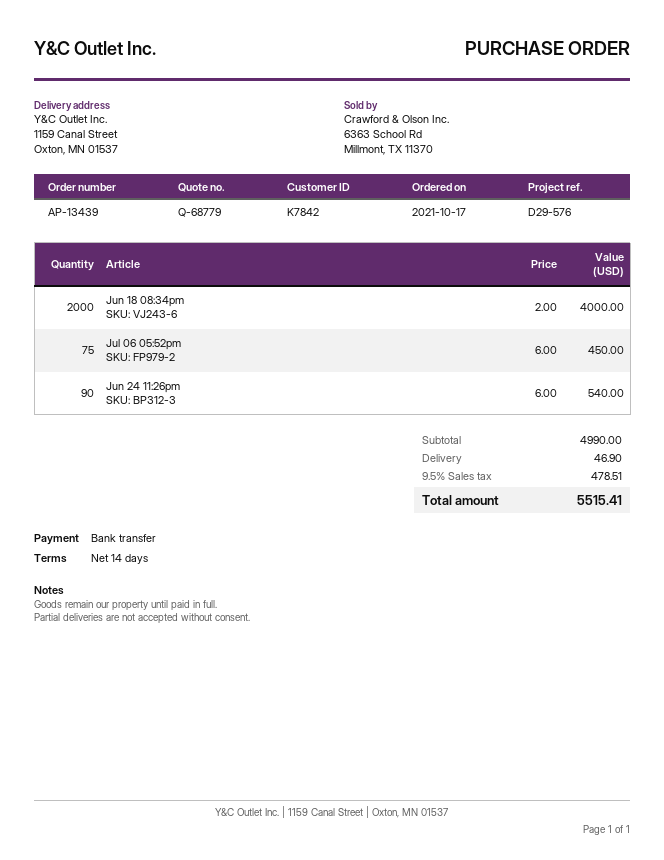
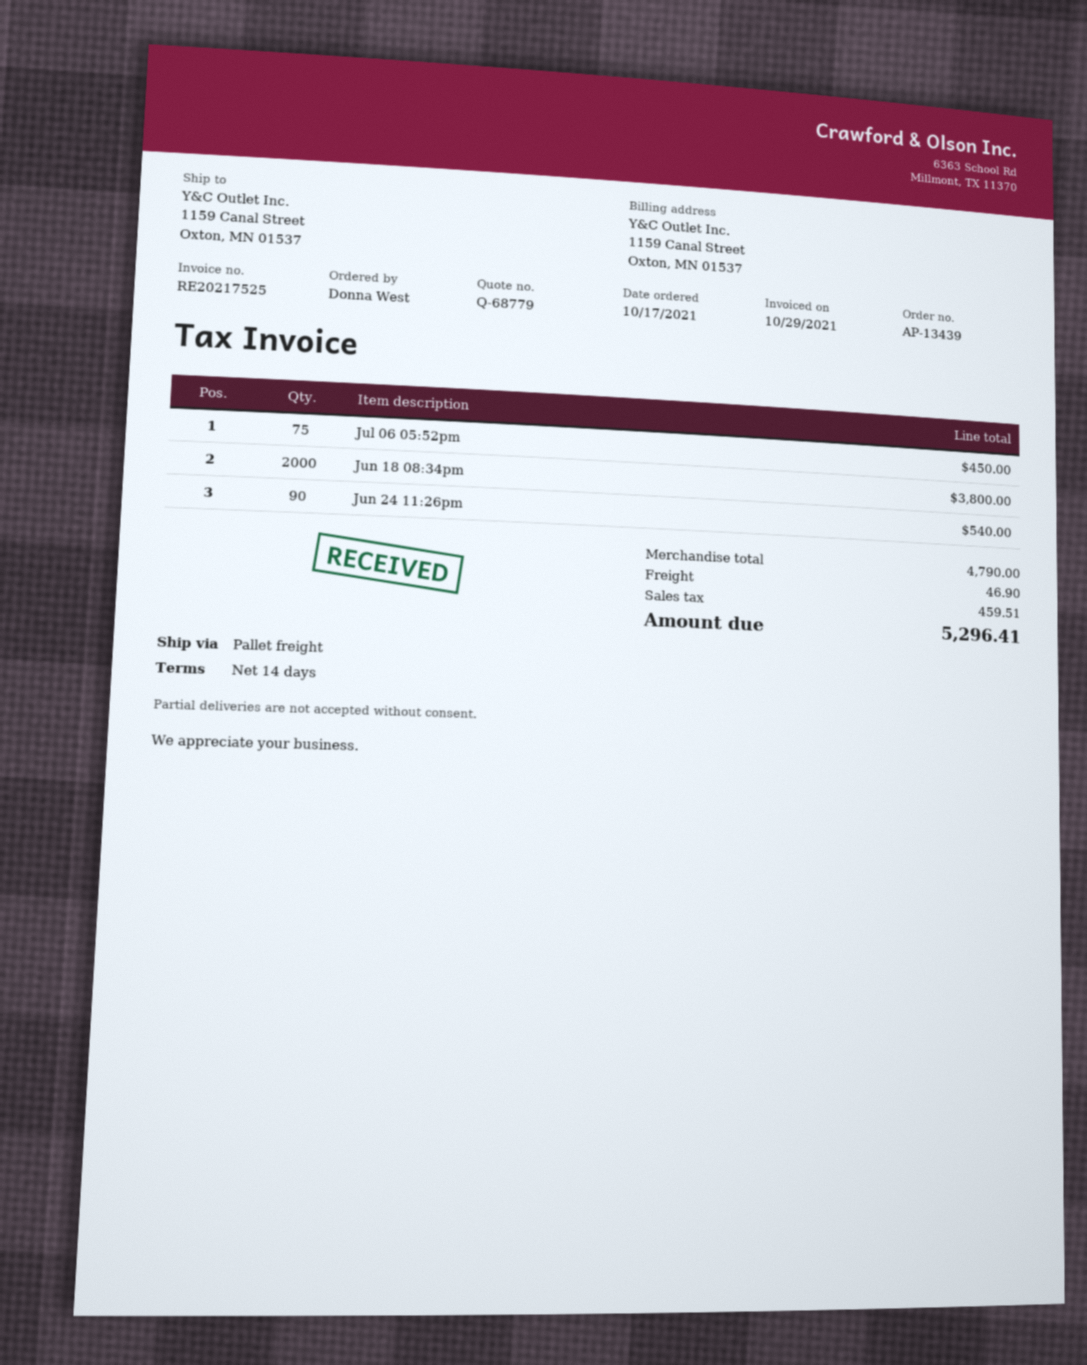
Jun 18 08:34pm: 2000 for 4000.00 -> 2000 for 3800.00
subtotal: 4990.00 -> 4790.00
tax: 478.51 -> 459.51
total: 5515.41 -> 5296.41

